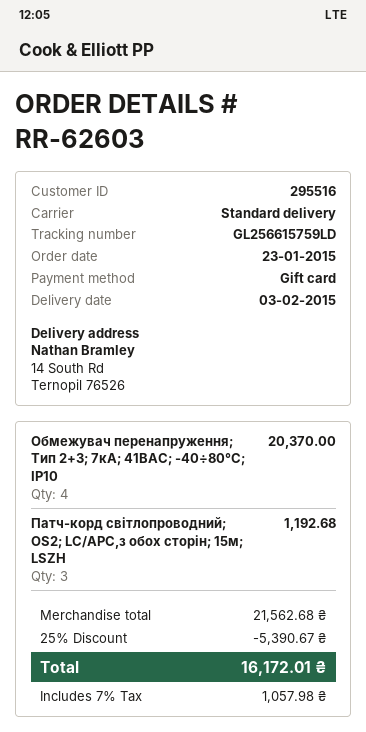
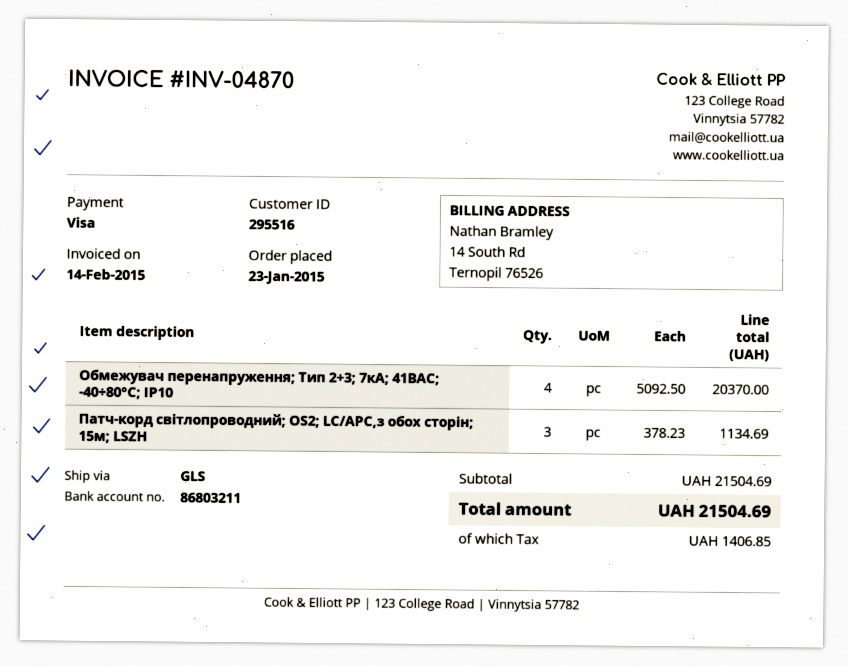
payment method: gift card -> Visa
shipping method: standard -> GLS
Патч-корд світлопроводний; OS2; LC/APC,з обох сторін; 15м; LSZH: 3 for 1192.68 -> 3 for 1134.69
subtotal: 21562.68 -> 21504.69
discount: 25% = 5390.67 -> none
tax: 1057.98 -> 1406.85
total: 16172.01 -> 21504.69

